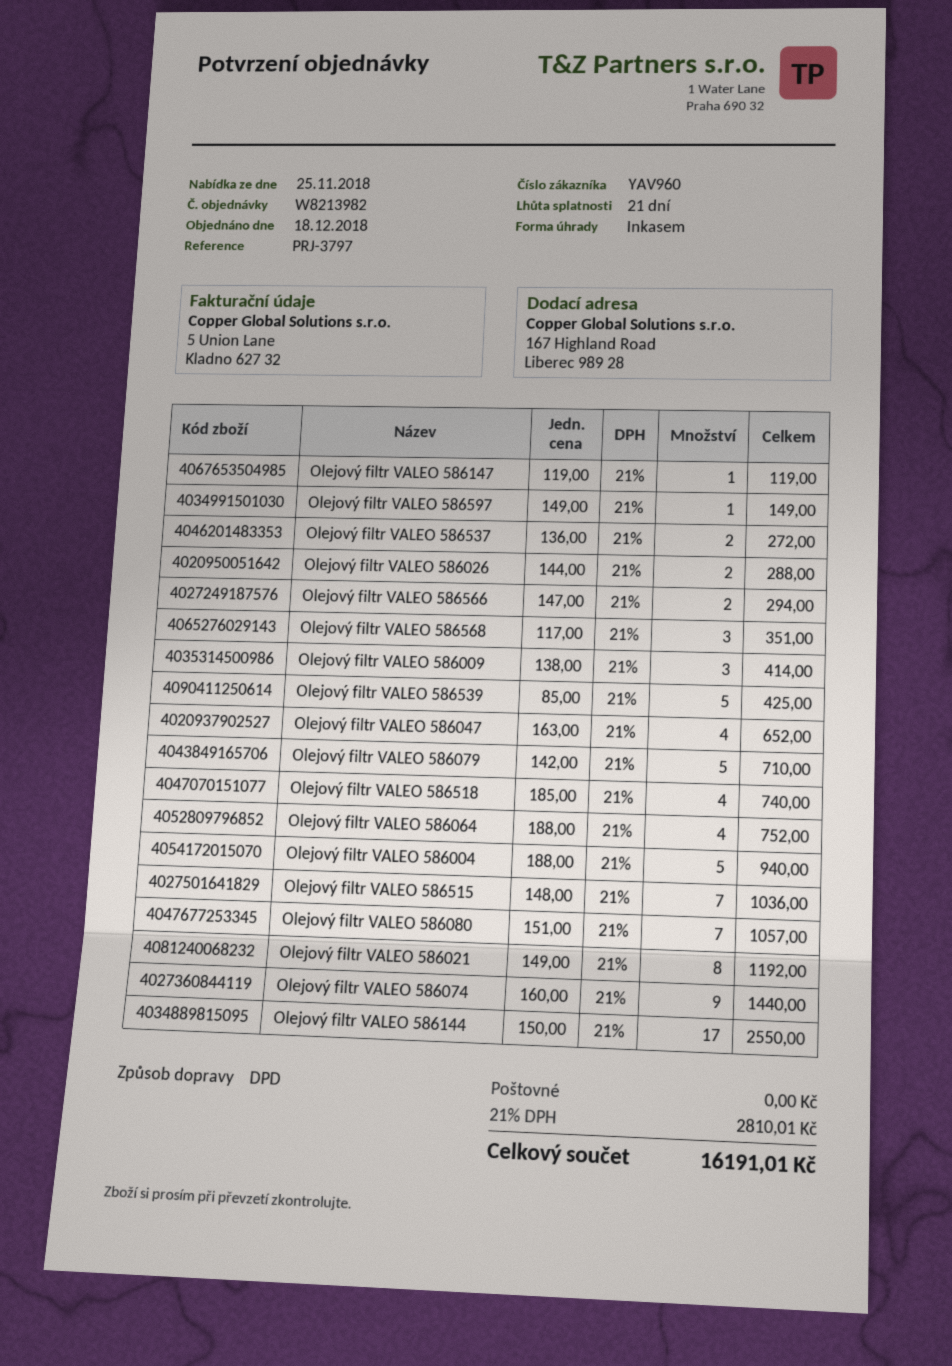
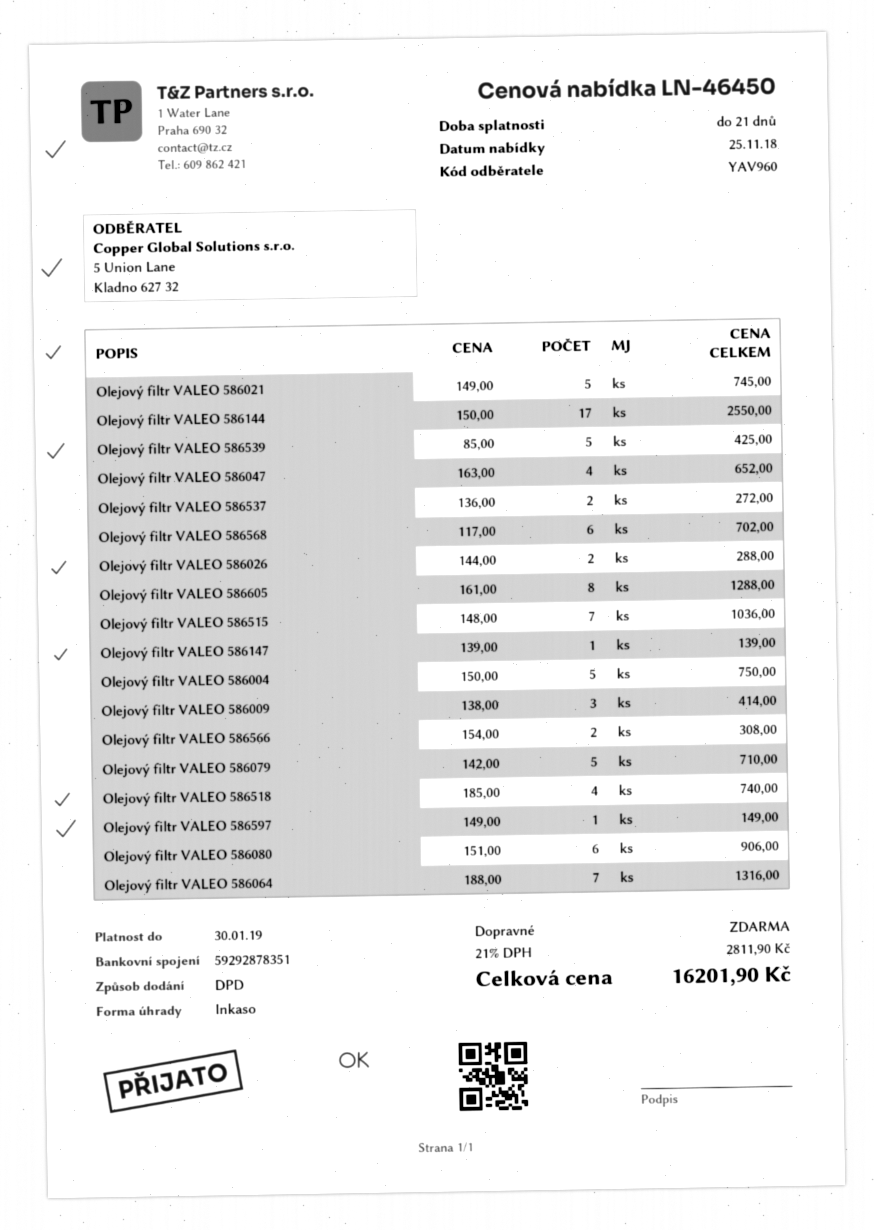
Olejový filtr VALEO 586147: 1 x 119.00 = 119.00 -> 1 x 139.00 = 139.00
Olejový filtr VALEO 586566: 2 x 147.00 = 294.00 -> 2 x 154.00 = 308.00
Olejový filtr VALEO 586568: 3 x 117.00 = 351.00 -> 6 x 117.00 = 702.00
Olejový filtr VALEO 586064: 4 x 188.00 = 752.00 -> 7 x 188.00 = 1316.00
Olejový filtr VALEO 586004: 5 x 188.00 = 940.00 -> 5 x 150.00 = 750.00
Olejový filtr VALEO 586080: 7 x 151.00 = 1057.00 -> 6 x 151.00 = 906.00
Olejový filtr VALEO 586021: 8 x 149.00 = 1192.00 -> 5 x 149.00 = 745.00
Olejový filtr VALEO 586074: 9 x 160.00 = 1440.00 -> none
Olejový filtr VALEO 586605: none -> 8 x 161.00 = 1288.00
tax: 21% = 2810.01 -> 21% = 2811.90
total: 16191.01 -> 16201.90

